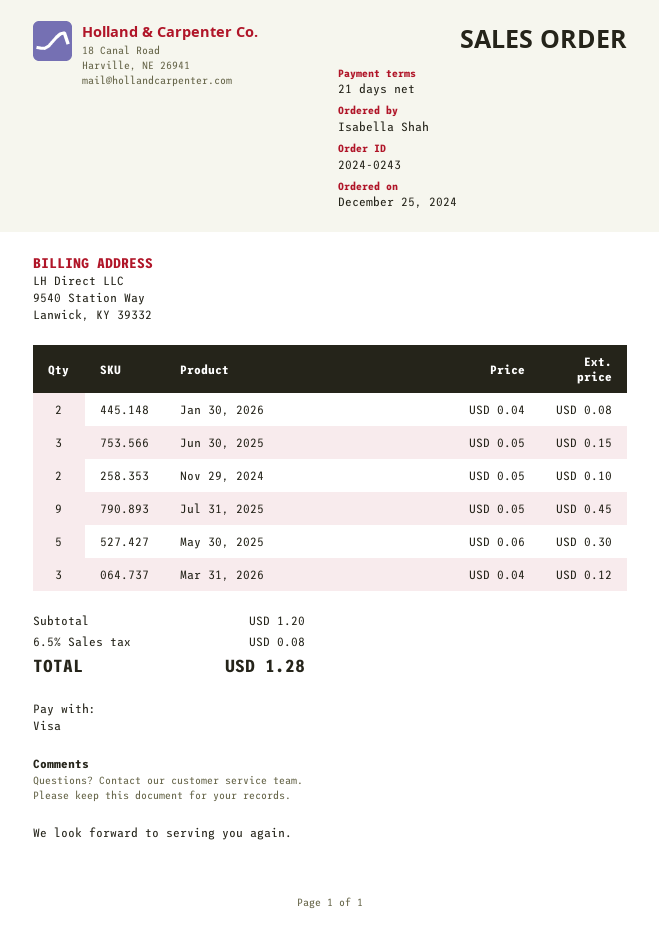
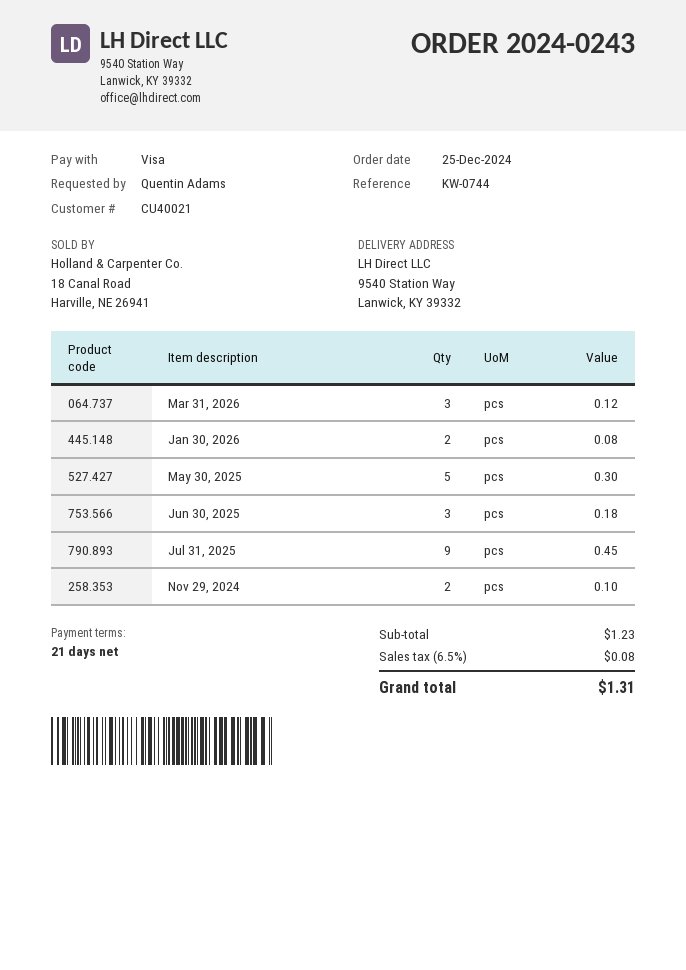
ordered by: Isabella Shah -> Quentin Adams
Jun 30, 2025: 3 for 0.15 -> 3 for 0.18
subtotal: 1.20 -> 1.23
total: 1.28 -> 1.31

